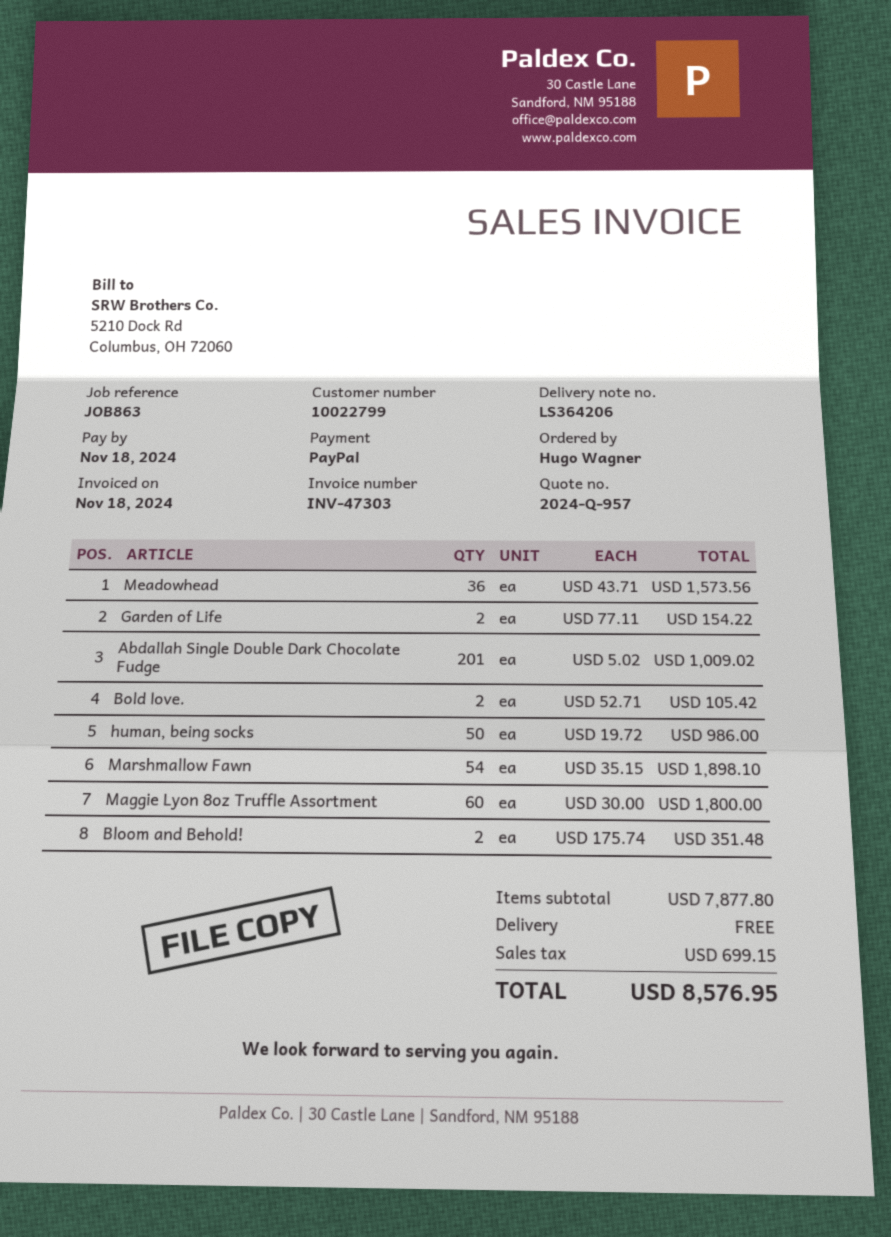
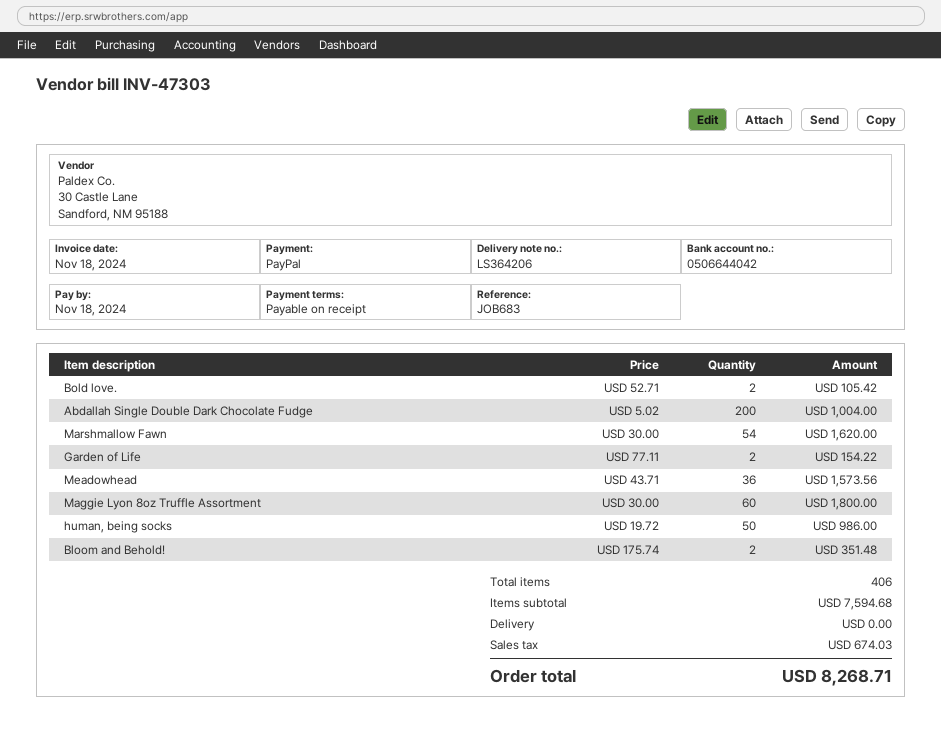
reference: JOB863 -> JOB683
Abdallah Single Double Dark Chocolate Fudge: 201 x 5.02 = 1009.02 -> 200 x 5.02 = 1004.00
Marshmallow Fawn: 54 x 35.15 = 1898.10 -> 54 x 30.00 = 1620.00
subtotal: 7877.80 -> 7594.68
tax: 699.15 -> 674.03
total: 8576.95 -> 8268.71

